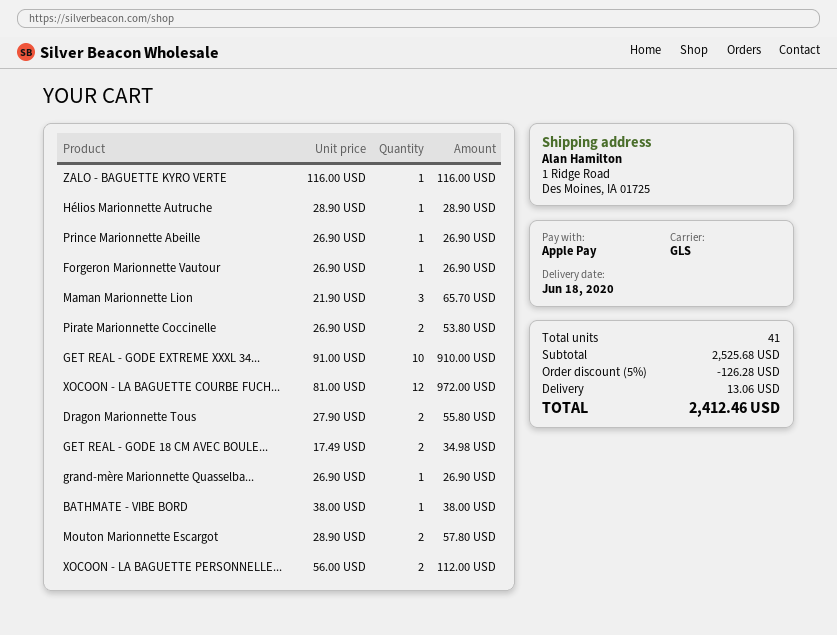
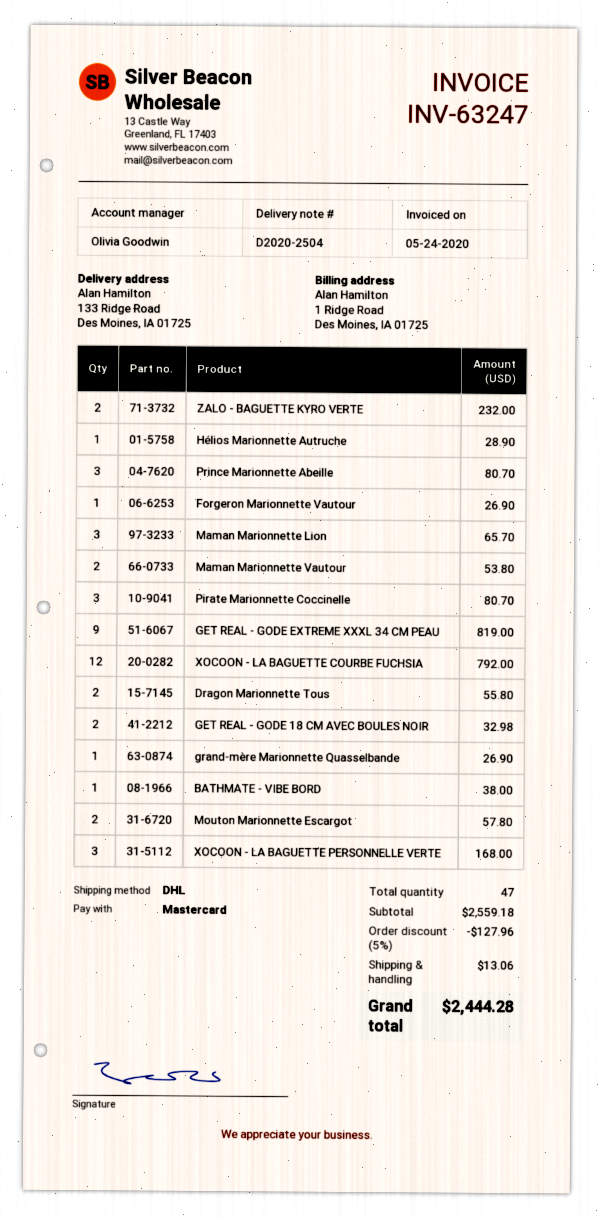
payment method: Apple Pay -> Mastercard
shipping method: GLS -> DHL
ship to: 1 Ridge Road, Des Moines, IA 01725 -> 133 Ridge Road, Des Moines, IA 01725
ZALO - BAGUETTE KYRO VERTE: 1 for 116.00 -> 2 for 232.00
Prince Marionnette Abeille: 1 for 26.90 -> 3 for 80.70
Pirate Marionnette Coccinelle: 2 for 53.80 -> 3 for 80.70
GET REAL - GODE EXTREME XXXL 34...: 10 for 910.00 -> 9 for 819.00
XOCOON - LA BAGUETTE COURBE FUCH...: 12 for 972.00 -> 12 for 792.00
GET REAL - GODE 18 CM AVEC BOULE...: 2 for 34.98 -> 2 for 32.98
XOCOON - LA BAGUETTE PERSONNELLE...: 2 for 112.00 -> 3 for 168.00
Maman Marionnette Vautour: none -> 2 for 53.80
total quantity: 41 -> 47
subtotal: 2525.68 -> 2559.18
discount: 5% = 126.28 -> 5% = 127.96
total: 2412.46 -> 2444.28

